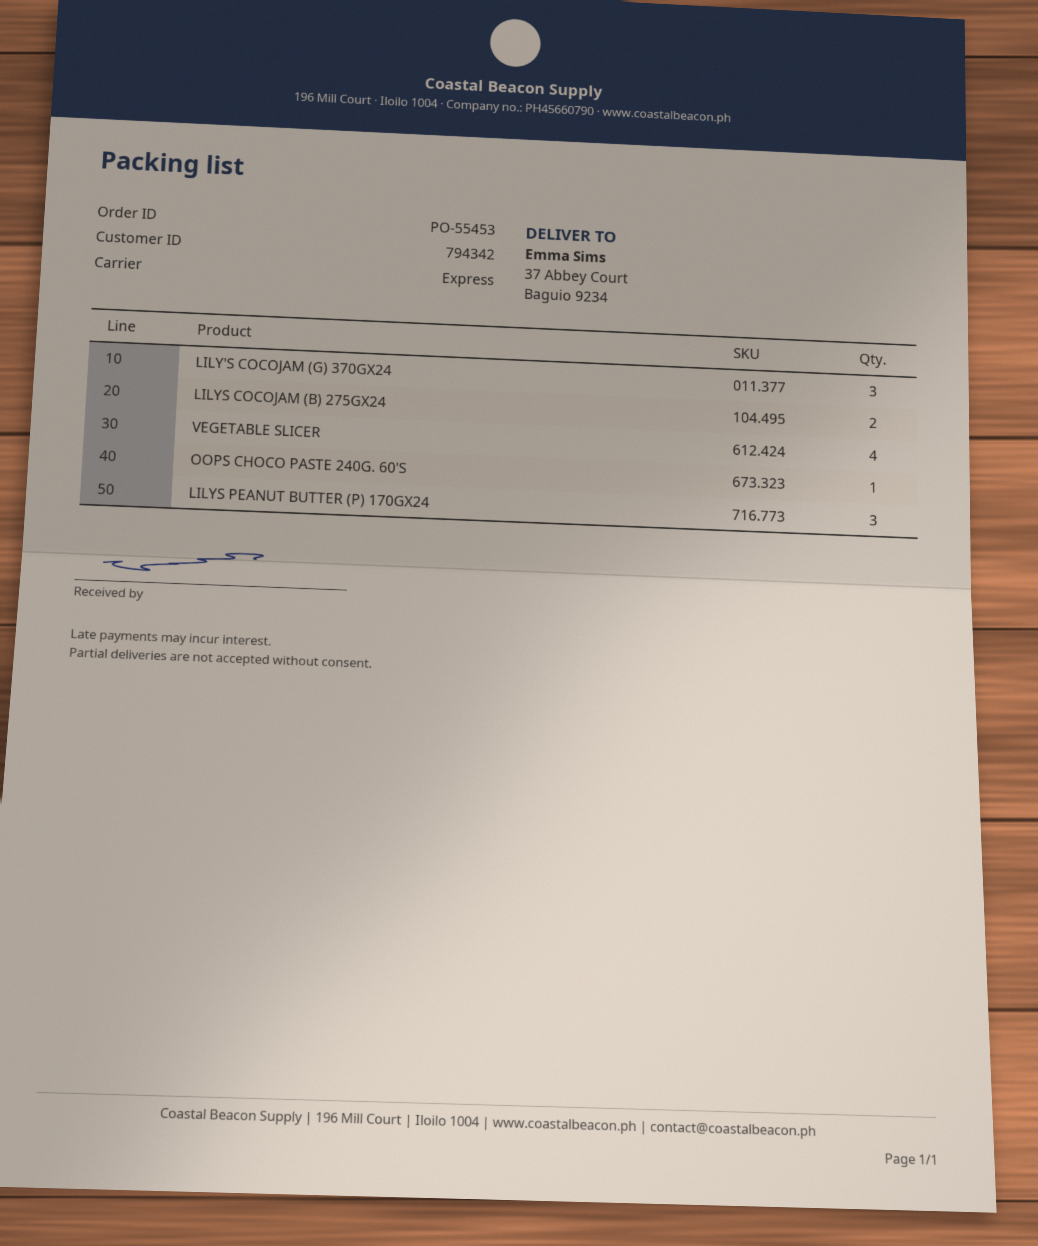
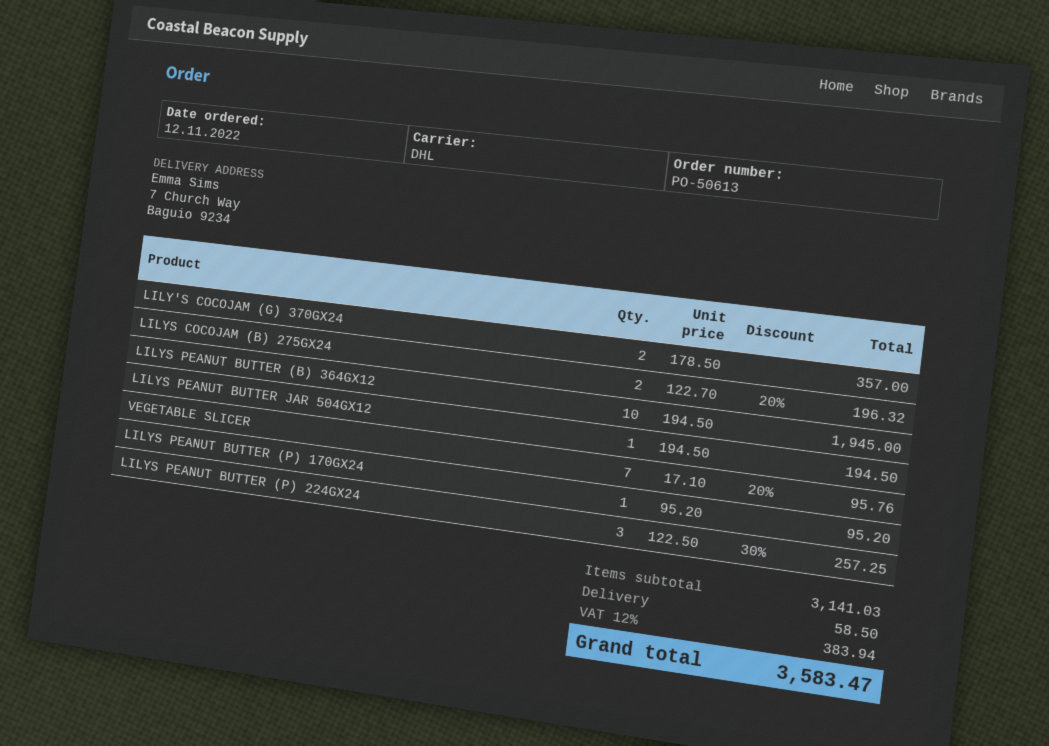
order number: PO-55453 -> PO-50613
shipping method: express -> DHL
ship to: 37 Abbey Court, Baguio 9234 -> 7 Church Way, Baguio 9234
LILY'S COCOJAM (G) 370GX24: 3 -> 2
VEGETABLE SLICER: 4 -> 7
OOPS CHOCO PASTE 240G. 60'S: 1 -> none
LILYS PEANUT BUTTER (P) 170GX24: 3 -> 1
LILYS PEANUT BUTTER (B) 364GX12: none -> 10
LILYS PEANUT BUTTER JAR 504GX12: none -> 1
LILYS PEANUT BUTTER (P) 224GX24: none -> 3

